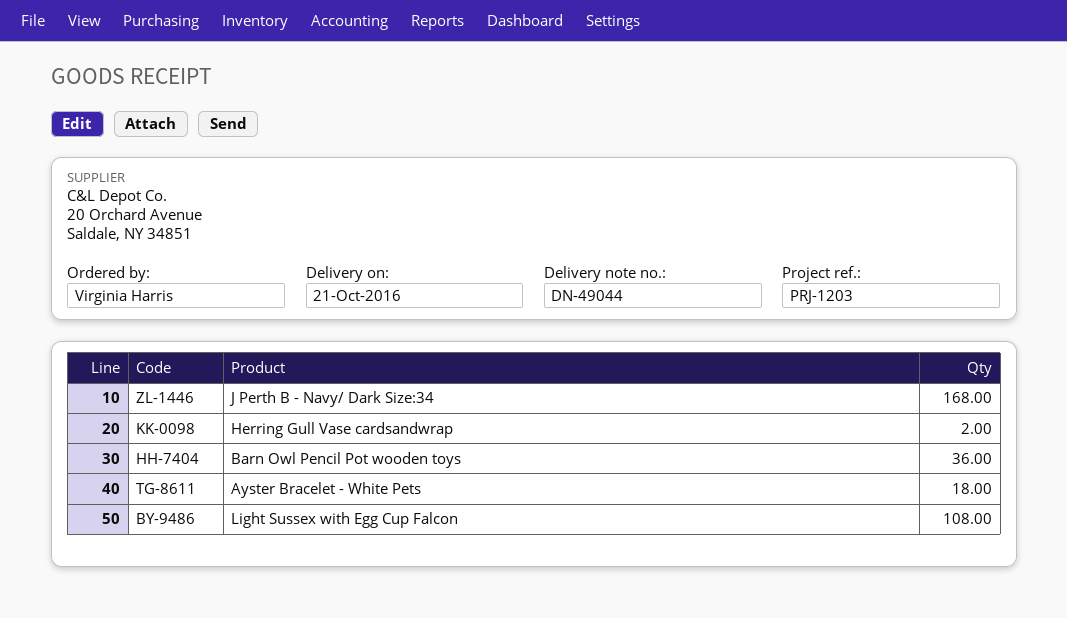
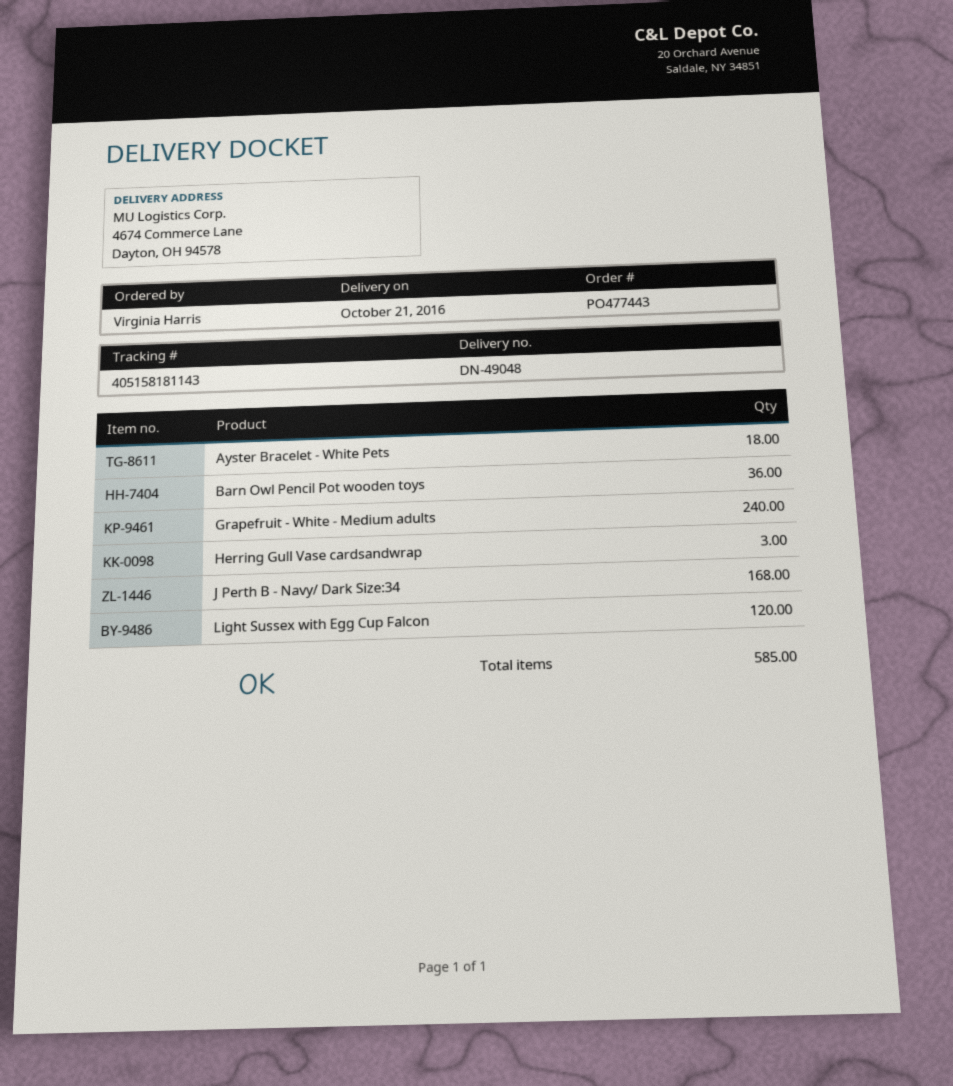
delivery note number: DN-49044 -> DN-49048
Herring Gull Vase cardsandwrap: 2 -> 3
Light Sussex with Egg Cup Falcon: 108 -> 120
Grapefruit - White - Medium adults: none -> 240

